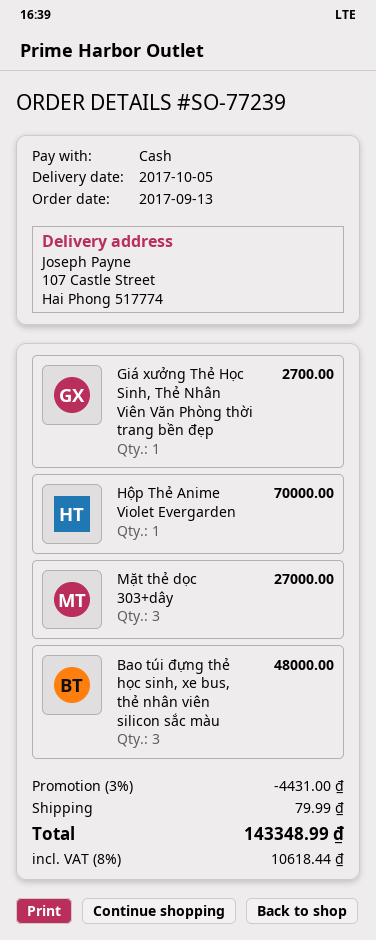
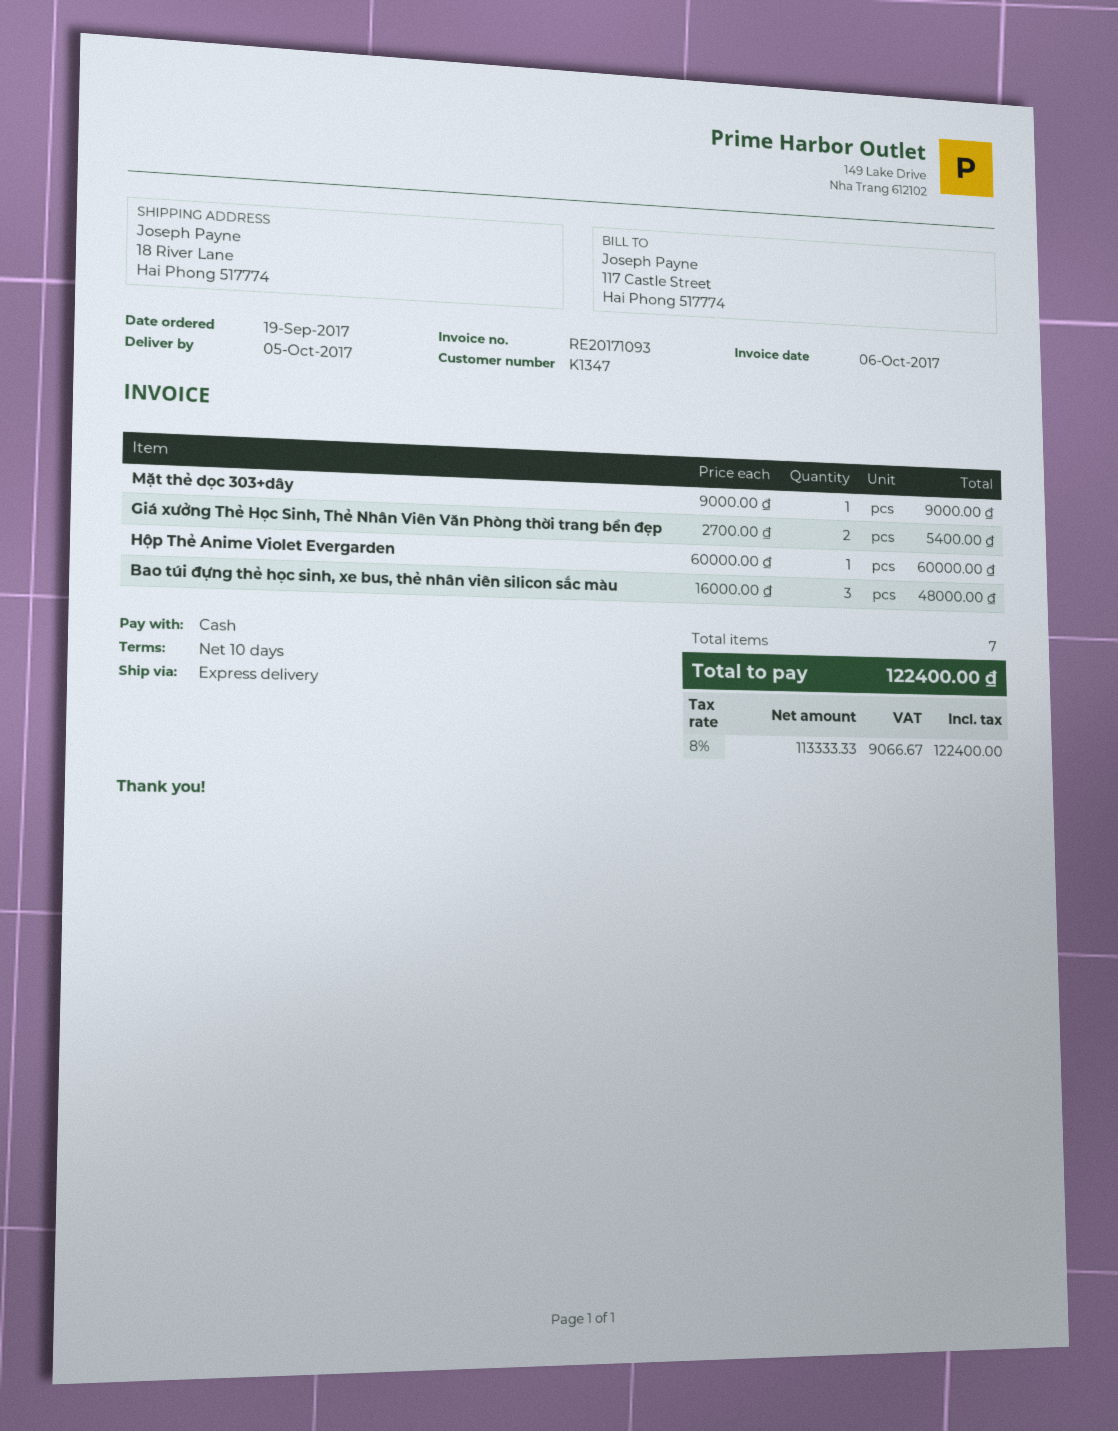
order date: 2017-09-13 -> 2017-09-19
ship to: 107 Castle Street, Hai Phong 517774 -> 18 River Lane, Hai Phong 517774
Giá xưởng Thẻ Học Sinh, Thẻ Nhân Viên Văn Phòng thời trang bền đẹp: 1 for 2700.00 -> 2 for 5400.00
Hộp Thẻ Anime Violet Evergarden: 1 for 70000.00 -> 1 for 60000.00
Mặt thẻ dọc 303+dây: 3 for 27000.00 -> 1 for 9000.00
discount: 3% = 4431.00 -> none
shipping: 79.99 -> none
tax: 8% = 10618.44 -> 8% = 9066.67
total: 143348.99 -> 122400.00

